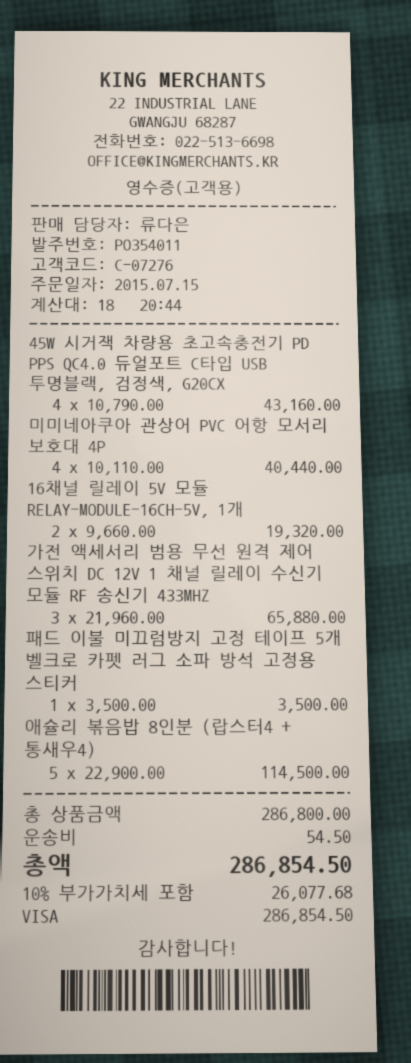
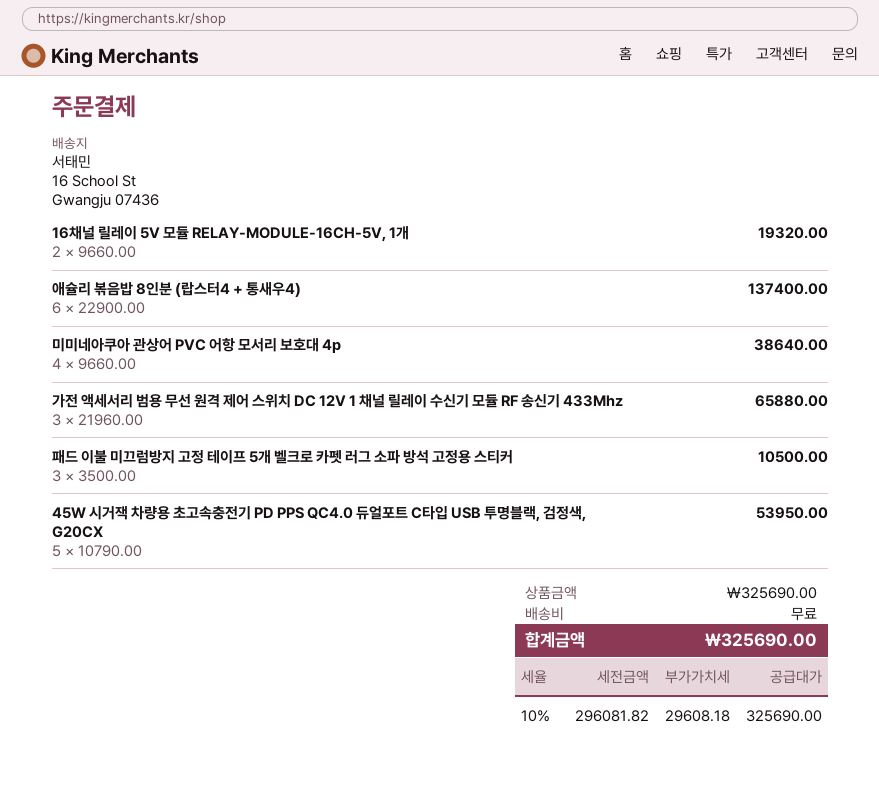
45W 시거잭 차량용 초고속충전기 PD PPS QC4.0 듀얼포트 C타입 USB 투명블랙, 검정색, G20CX: 4 x 10790.00 = 43160.00 -> 5 x 10790.00 = 53950.00
미미네아쿠아 관상어 PVC 어항 모서리 보호대 4P: 4 x 10110.00 = 40440.00 -> 4 x 9660.00 = 38640.00
패드 이불 미끄럼방지 고정 테이프 5개 벨크로 카펫 러그 소파 방석 고정용 스티커: 1 x 3500.00 = 3500.00 -> 3 x 3500.00 = 10500.00
애슐리 볶음밥 8인분 (랍스터4 + 통새우4): 5 x 22900.00 = 114500.00 -> 6 x 22900.00 = 137400.00
subtotal: 286800.00 -> 325690.00
shipping: 54.50 -> 0.00
tax: 10% = 26077.68 -> 10% = 29608.18
total: 286854.50 -> 325690.00

